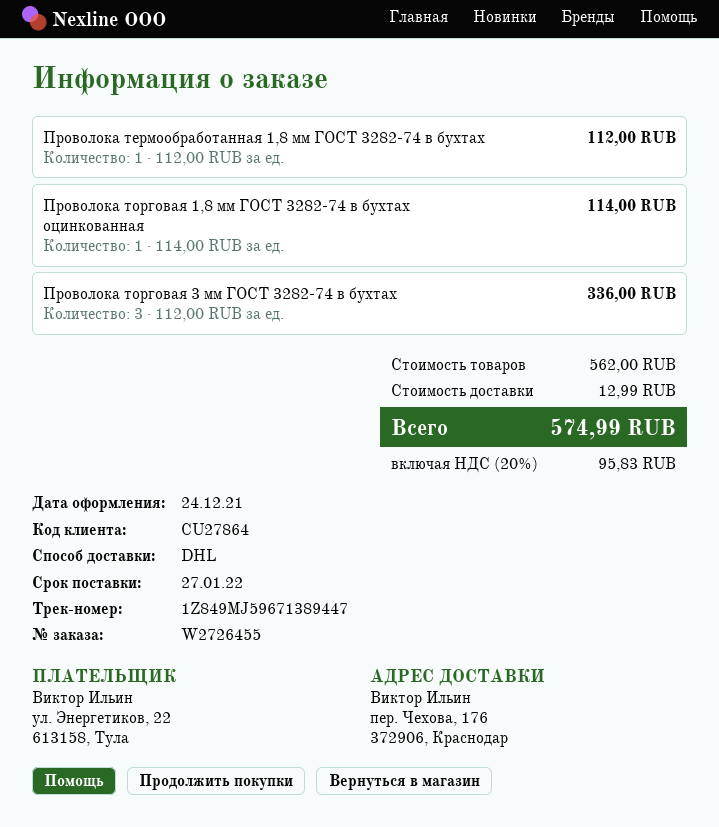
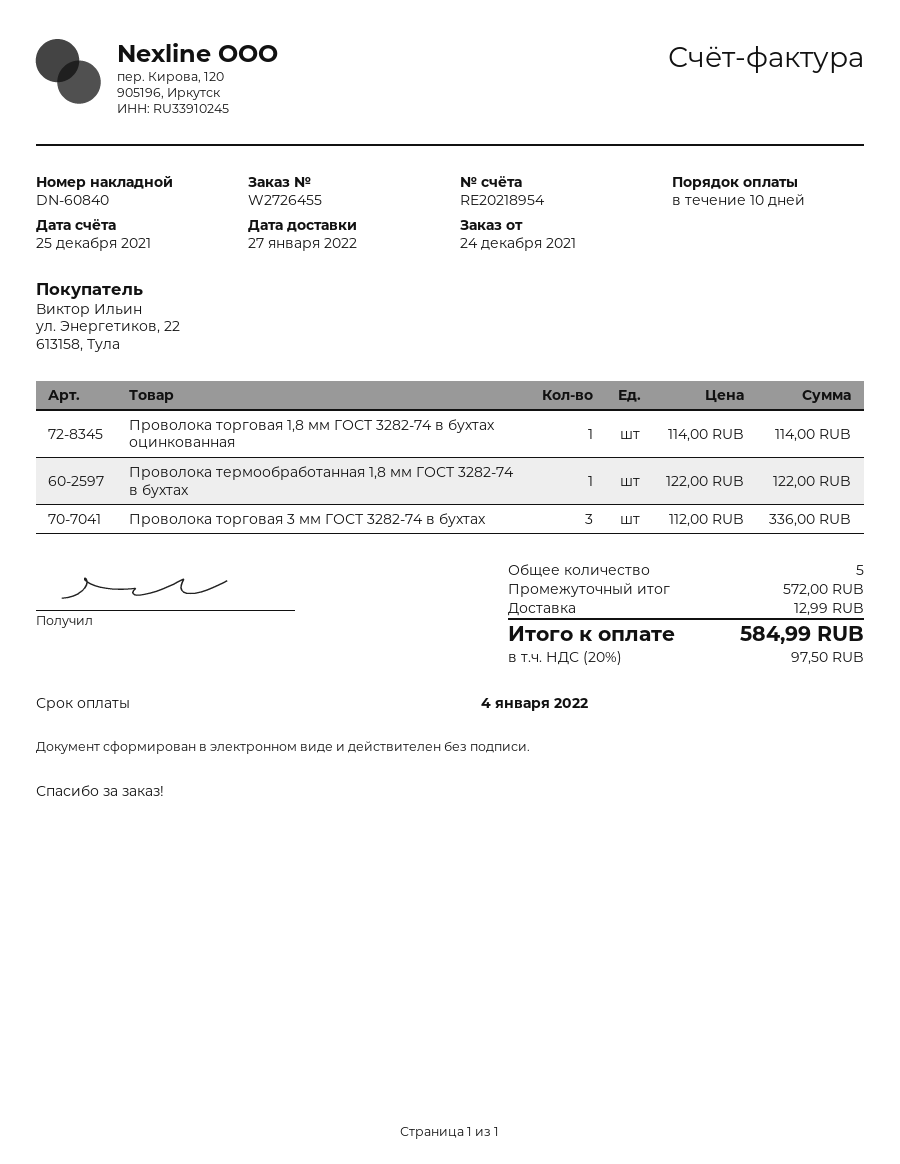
Проволока термообработанная 1,8 мм ГОСТ 3282-74 в бухтах: 1 x 112.00 = 112.00 -> 1 x 122.00 = 122.00
subtotal: 562.00 -> 572.00
tax: 20% = 95.83 -> 20% = 97.50
total: 574.99 -> 584.99

